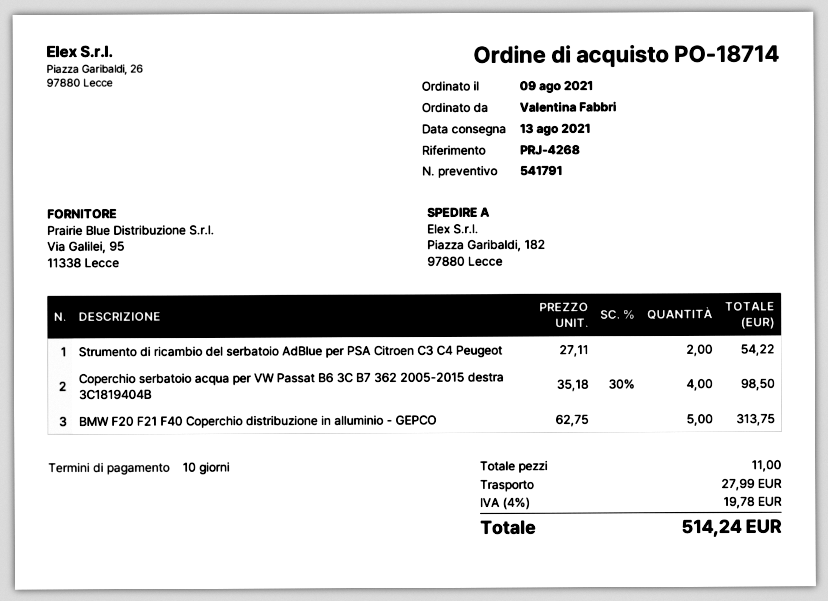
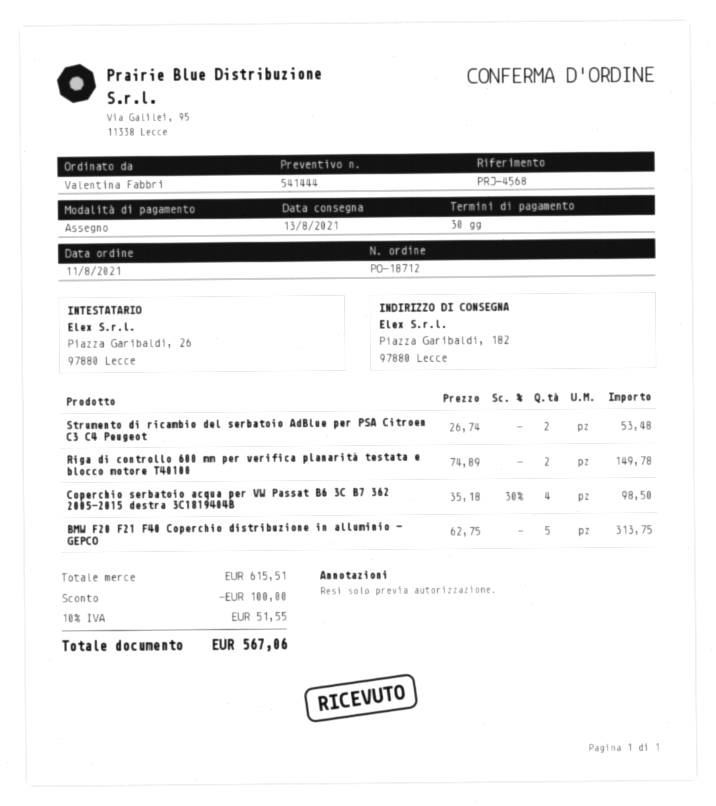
quote number: 541791 -> 541444
order number: PO-18714 -> PO-18712
order date: 2021-08-09 -> 2021-08-11
payment terms: 10 days -> 30 days
reference: PRJ-4268 -> PRJ-4568
Strumento di ricambio del serbatoio AdBlue per PSA Citroen C3 C4 Peugeot: 2 x 27.11 = 54.22 -> 2 x 26.74 = 53.48
Riga di controllo 600 mm per verifica planarità testata e blocco motore T40100: none -> 2 x 74.89 = 149.78
discount: none -> 100.00
shipping: 27.99 -> none
tax: 4% = 19.78 -> 10% = 51.55
total: 514.24 -> 567.06

